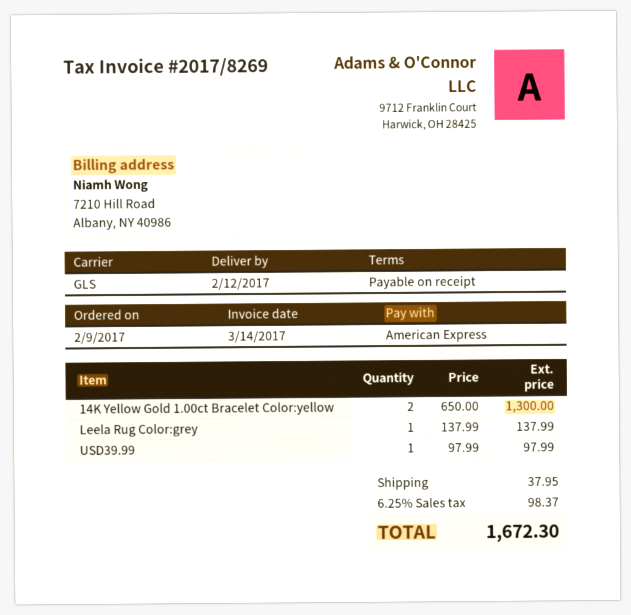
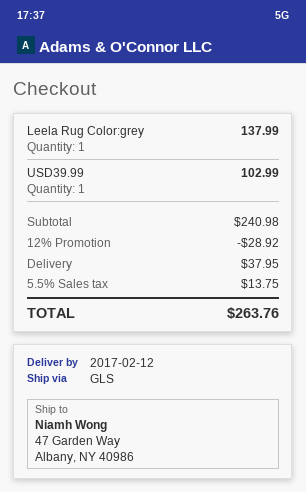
14K Yellow Gold 1.00ct Bracelet Color:yellow: 2 for 1300.00 -> none
USD39.99: 1 for 97.99 -> 1 for 102.99
discount: none -> 12% = 28.92
tax: 6.25% = 98.37 -> 5.5% = 13.75
total: 1672.30 -> 263.76

